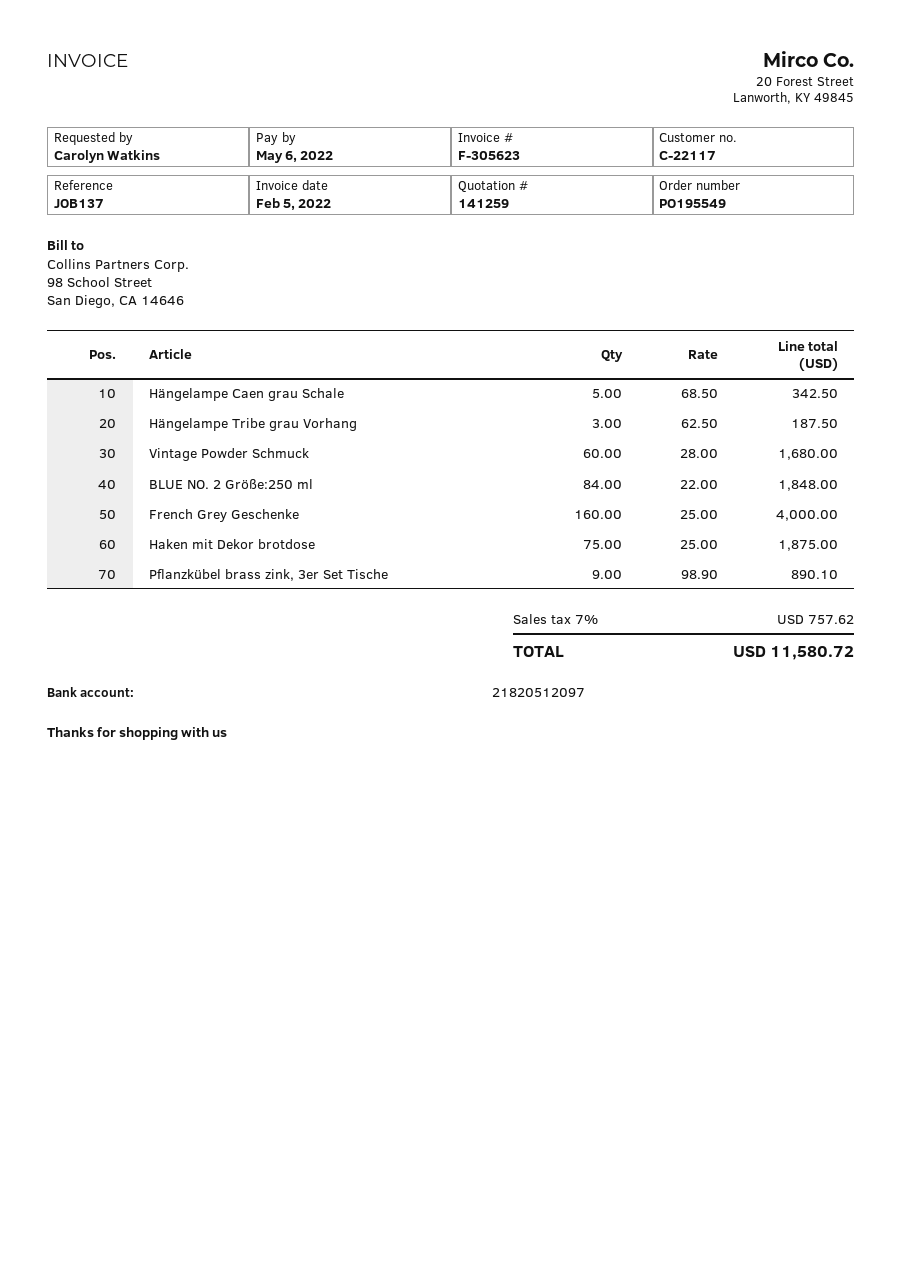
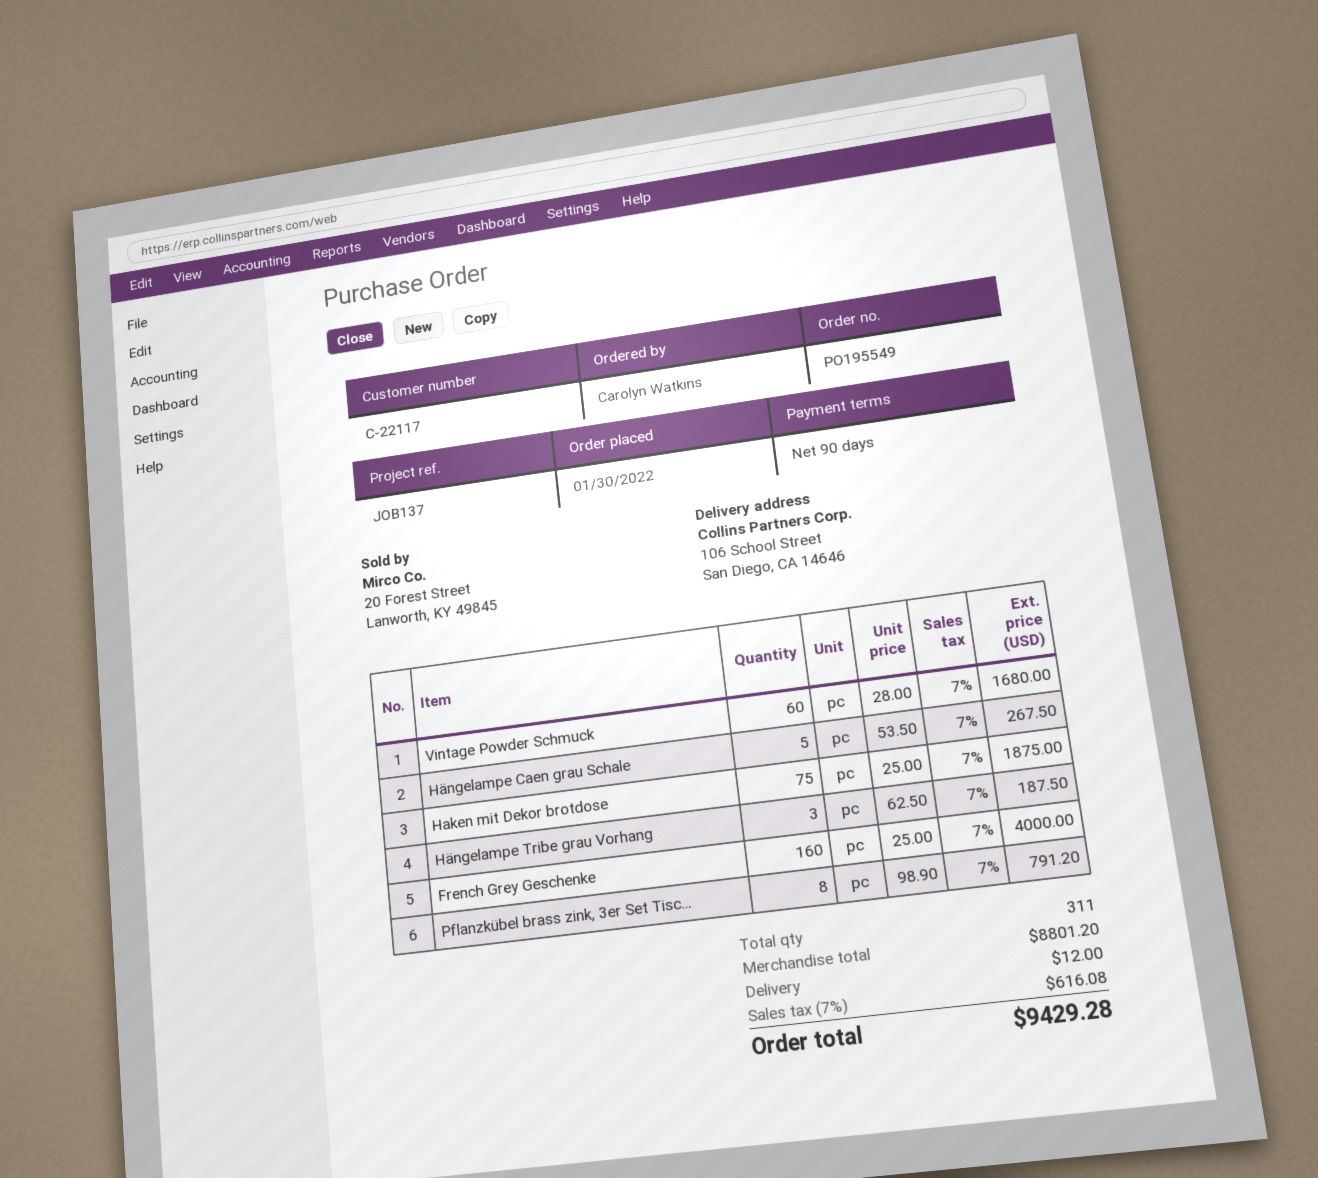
Hängelampe Caen grau Schale: 5 x 68.50 = 342.50 -> 5 x 53.50 = 267.50
BLUE NO. 2 Größe:250 ml: 84 x 22.00 = 1848.00 -> none
Pflanzkübel brass zink, 3er Set Tische: 9 x 98.90 = 890.10 -> 8 x 98.90 = 791.20
shipping: none -> 12.00
tax: 7% = 757.62 -> 7% = 616.08
total: 11580.72 -> 9429.28

